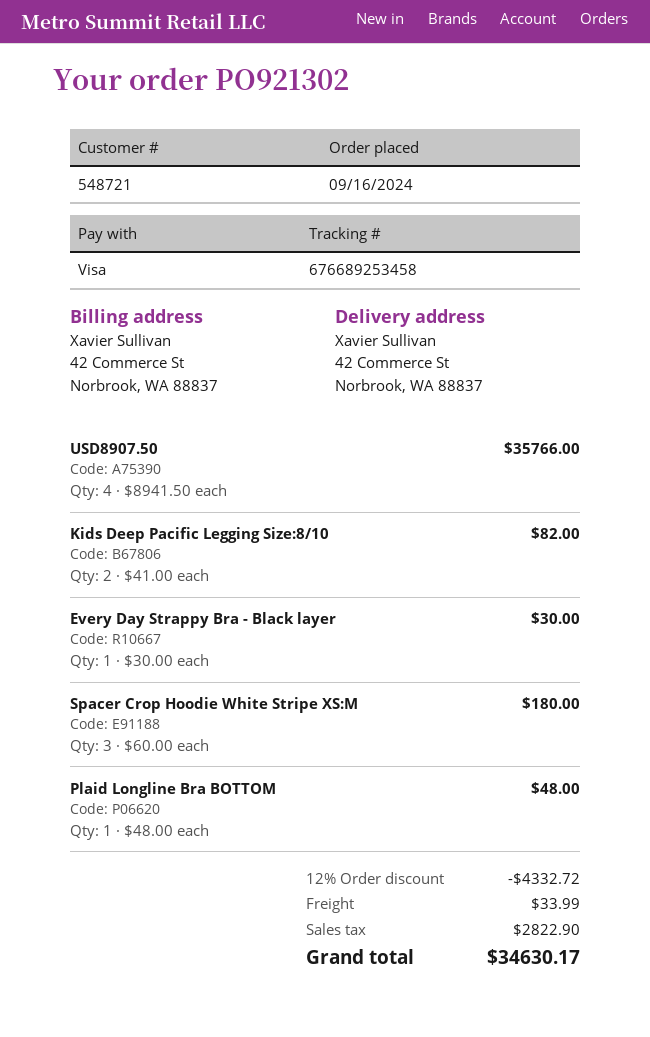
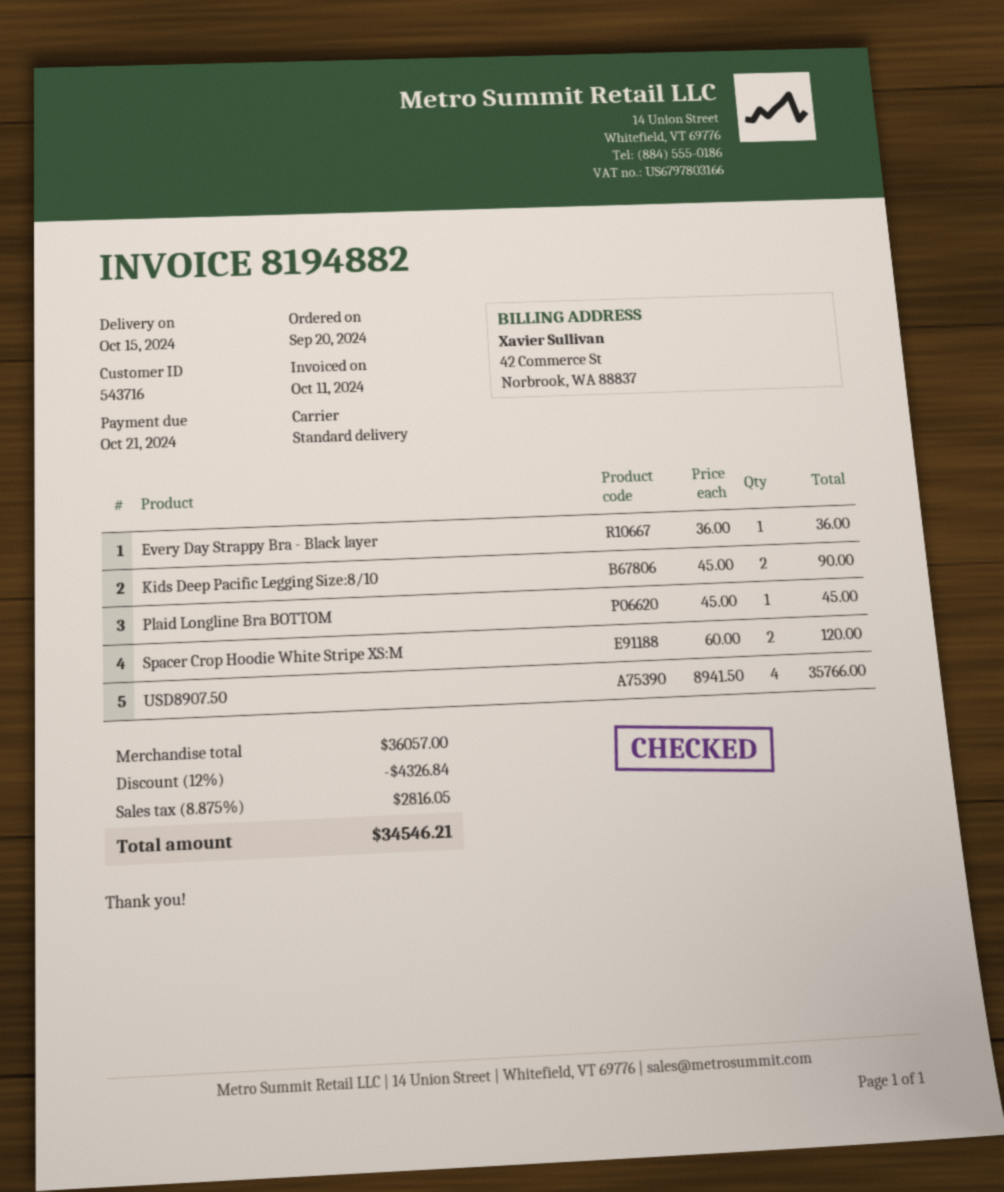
order date: 2024-09-16 -> 2024-09-20
customer number: 548721 -> 543716
Kids Deep Pacific Legging Size:8/10: 2 x 41.00 = 82.00 -> 2 x 45.00 = 90.00
Every Day Strappy Bra - Black layer: 1 x 30.00 = 30.00 -> 1 x 36.00 = 36.00
Spacer Crop Hoodie White Stripe XS:M: 3 x 60.00 = 180.00 -> 2 x 60.00 = 120.00
Plaid Longline Bra BOTTOM: 1 x 48.00 = 48.00 -> 1 x 45.00 = 45.00
discount: 12% = 4332.72 -> 12% = 4326.84
shipping: 33.99 -> none
tax: 2822.90 -> 2816.05
total: 34630.17 -> 34546.21

